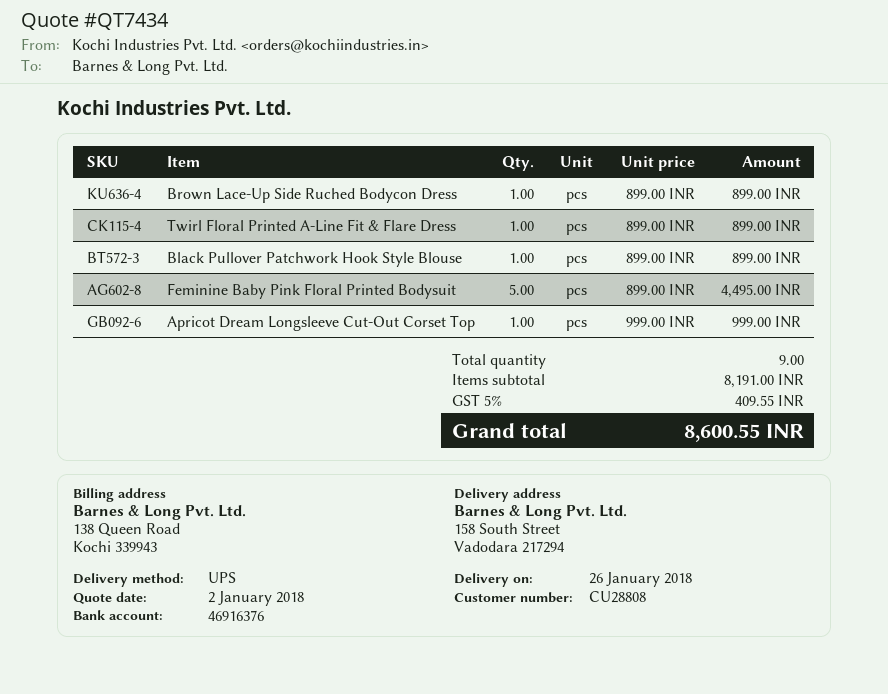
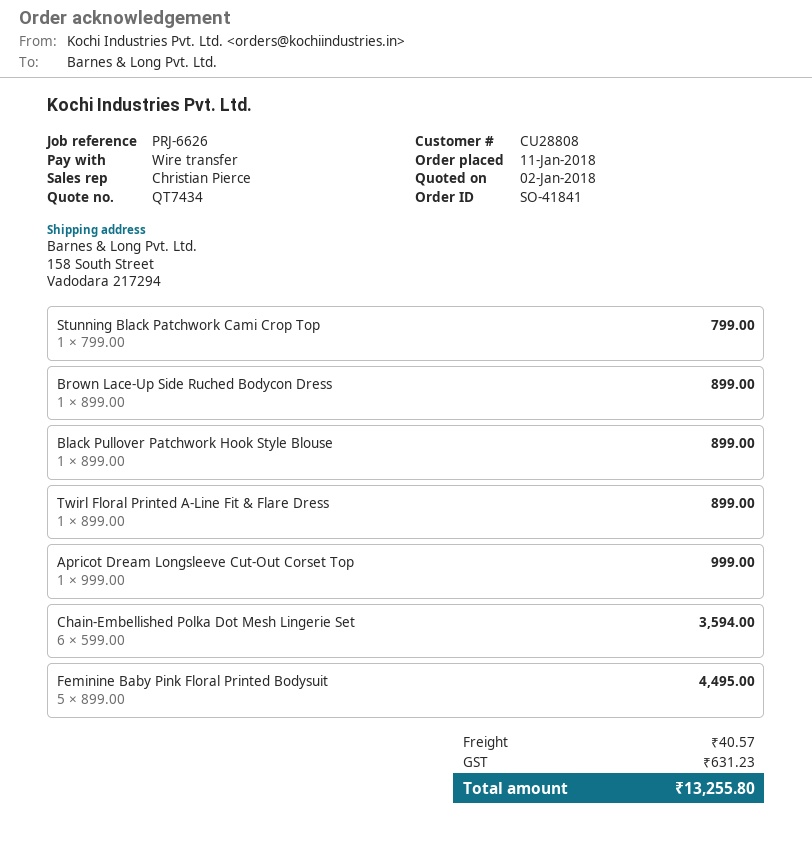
Stunning Black Patchwork Cami Crop Top: none -> 1 x 799.00 = 799.00
Chain-Embellished Polka Dot Mesh Lingerie Set: none -> 6 x 599.00 = 3594.00
shipping: none -> 40.57
tax: 409.55 -> 631.23
total: 8600.55 -> 13255.80

